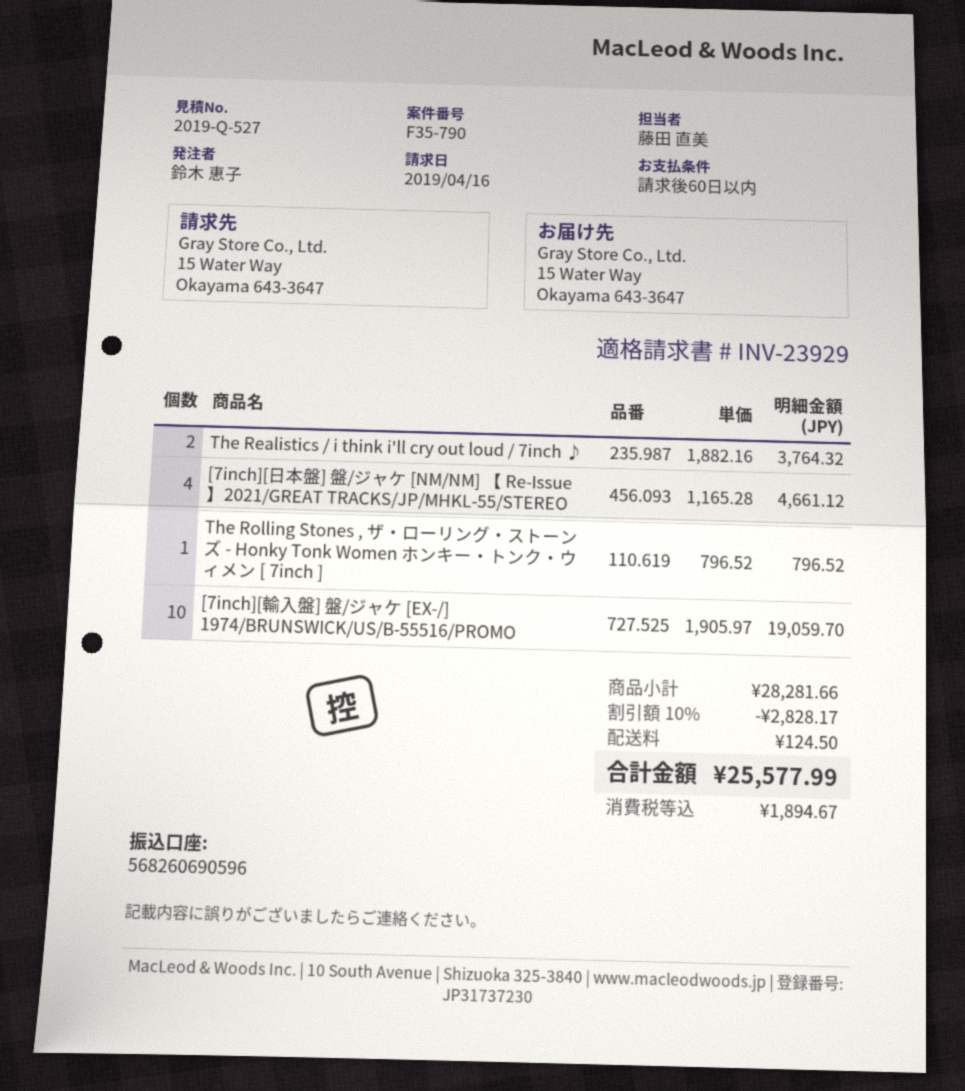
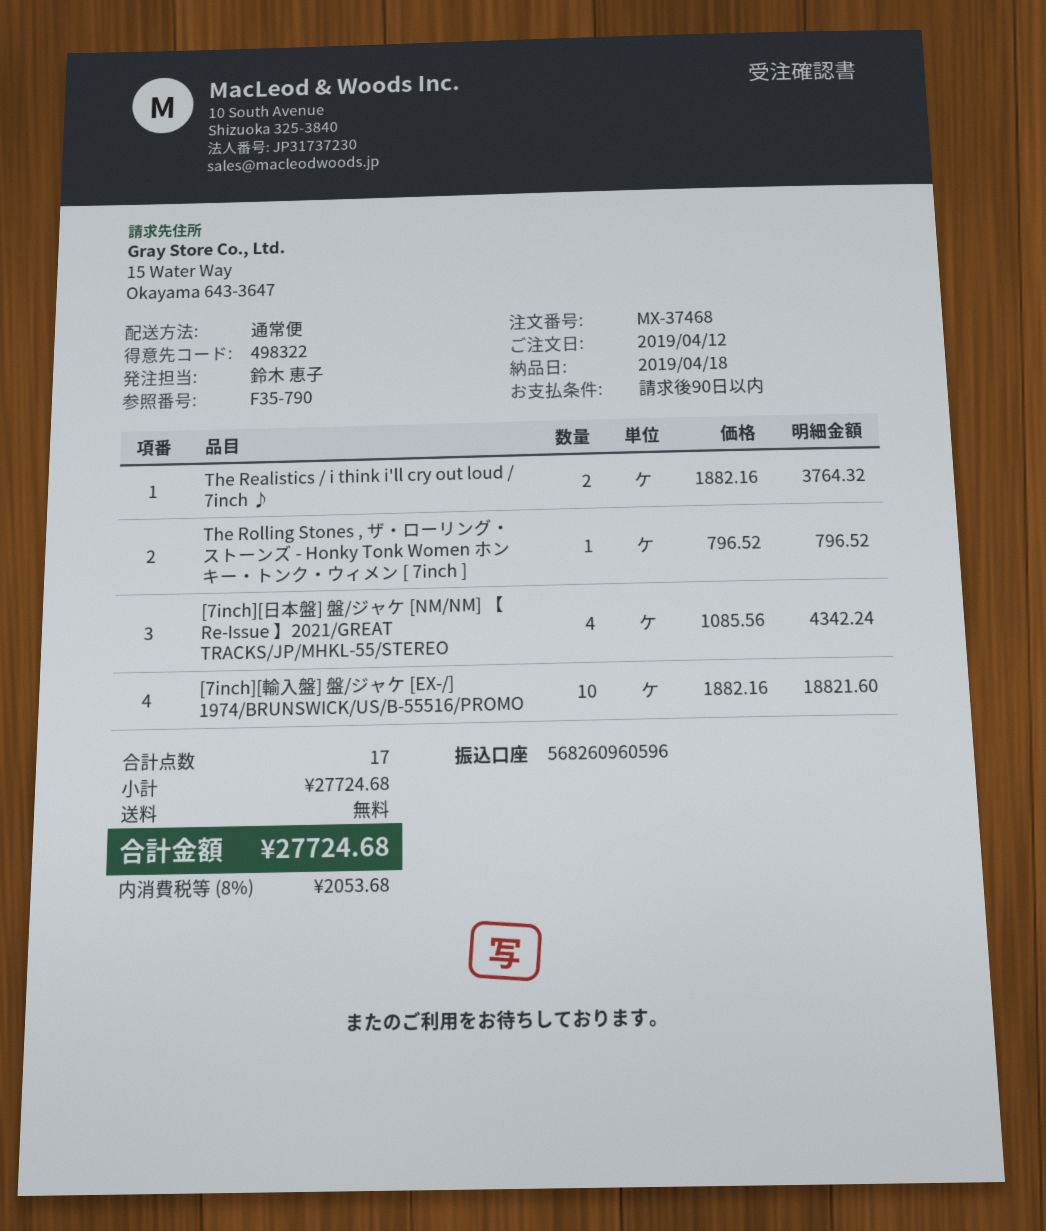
payment terms: 60 days -> 90 days
bank account: 568260690596 -> 568260960596
[7inch][日本盤] 盤/ジャケ [NM/NM] 【 Re-Issue 】2021/GREAT TRACKS/JP/MHKL-55/STEREO: 4 x 1165.28 = 4661.12 -> 4 x 1085.56 = 4342.24
[7inch][輸入盤] 盤/ジャケ [EX-/] 1974/BRUNSWICK/US/B-55516/PROMO: 10 x 1905.97 = 19059.70 -> 10 x 1882.16 = 18821.60
subtotal: 28281.66 -> 27724.68
discount: 10% = 2828.17 -> none
shipping: 124.50 -> 0.00
tax: 1894.67 -> 2053.68
total: 25577.99 -> 27724.68

